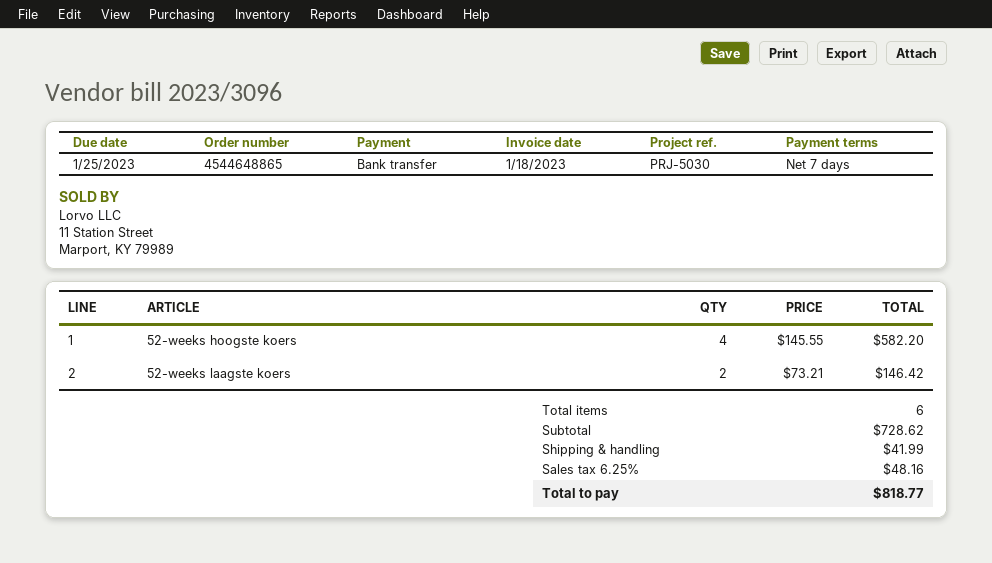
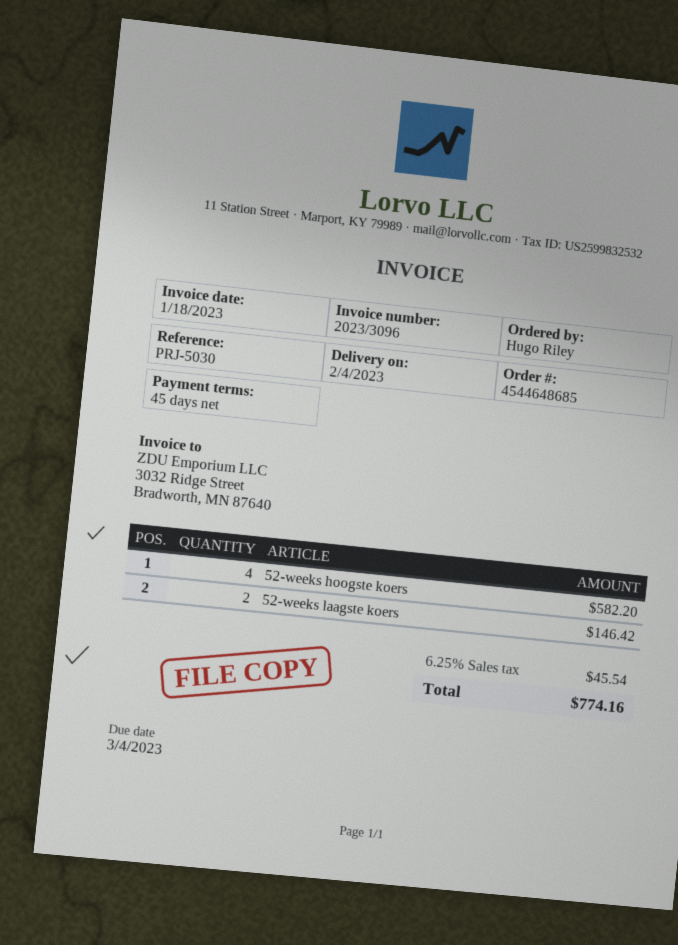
order number: 4544648865 -> 4544648685
payment terms: 7 days -> 45 days
due date: 2023-01-25 -> 2023-03-04
shipping: 41.99 -> none
tax: 6.25% = 48.16 -> 6.25% = 45.54
total: 818.77 -> 774.16

